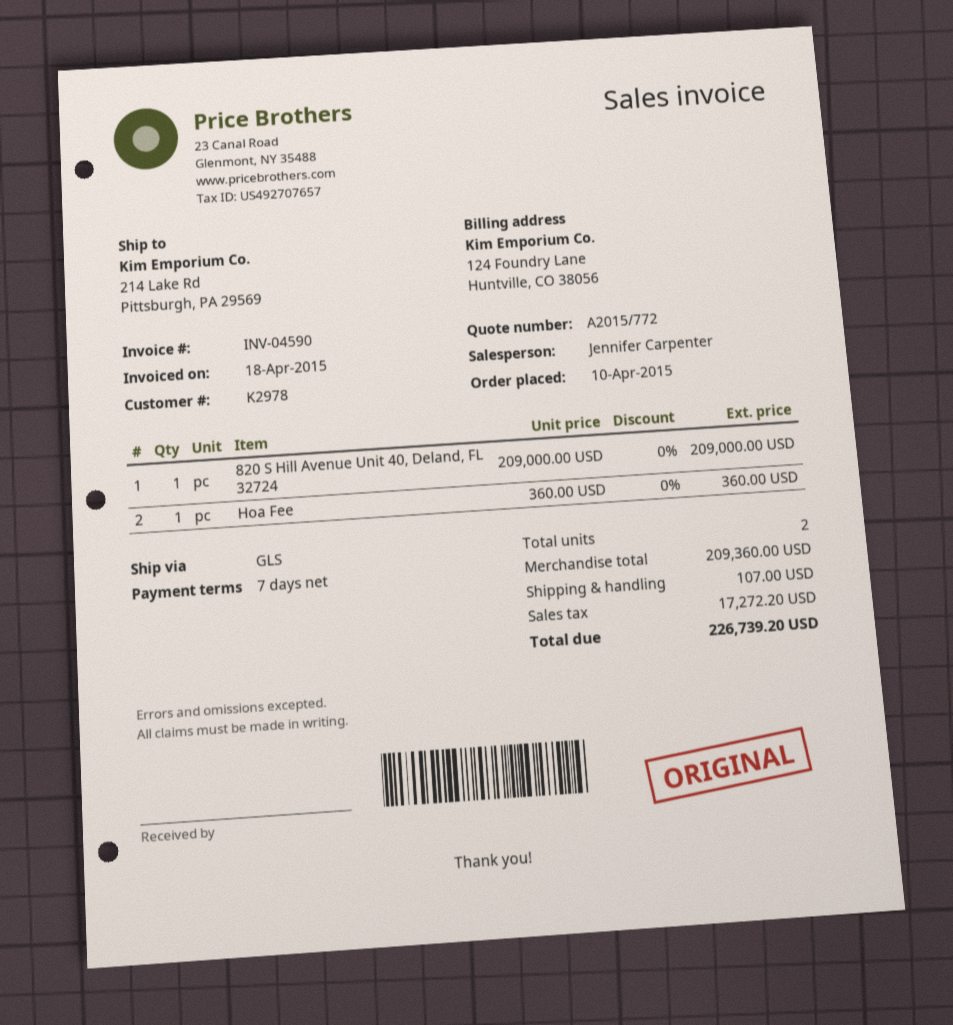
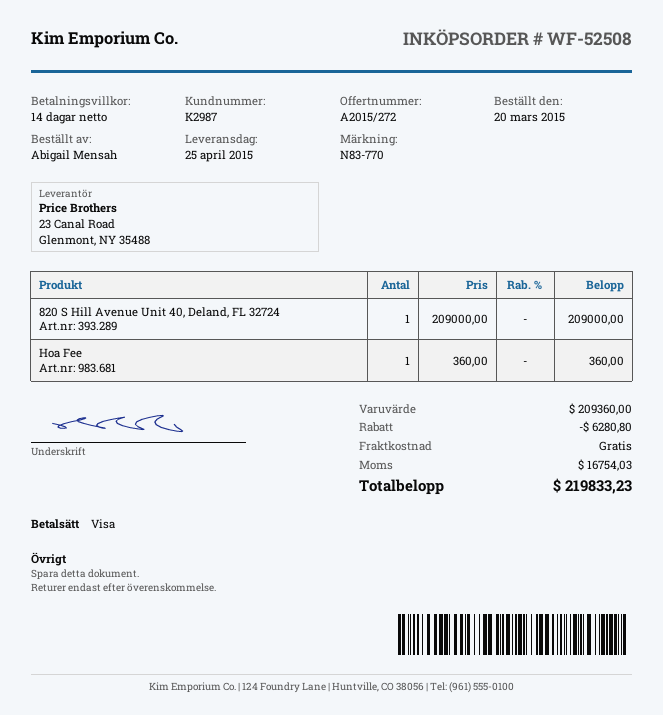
quote number: A2015/772 -> A2015/272
order date: 2015-04-10 -> 2015-03-20
payment terms: 7 days -> 14 days
customer number: K2978 -> K2987
discount: none -> 6280.80
shipping: 107.00 -> 0.00
tax: 17272.20 -> 16754.03
total: 226739.20 -> 219833.23

